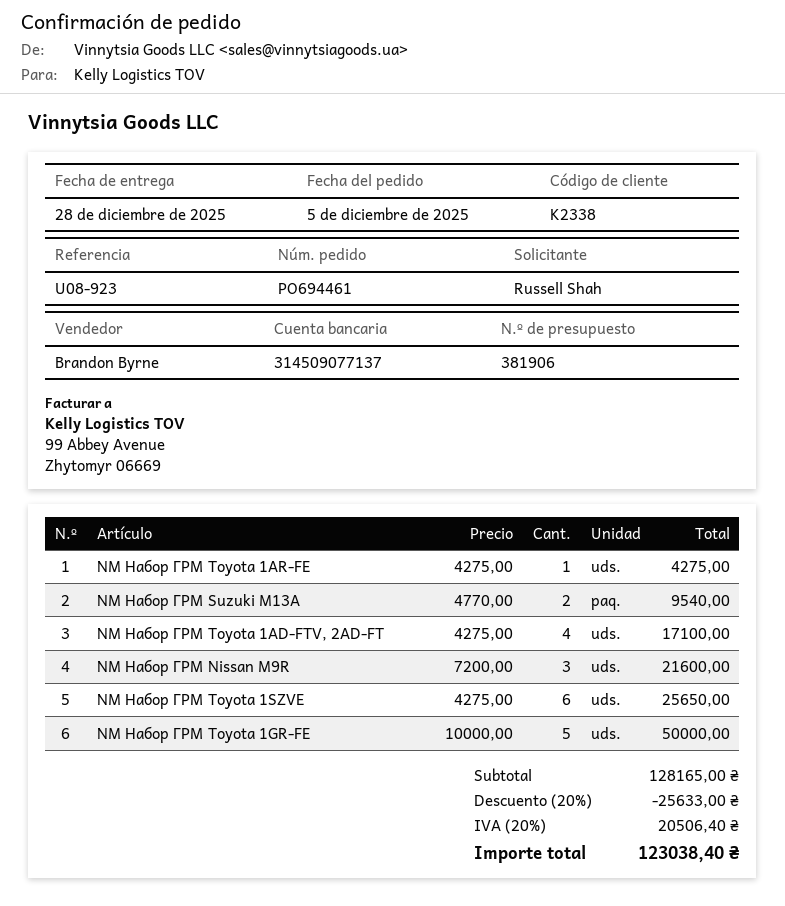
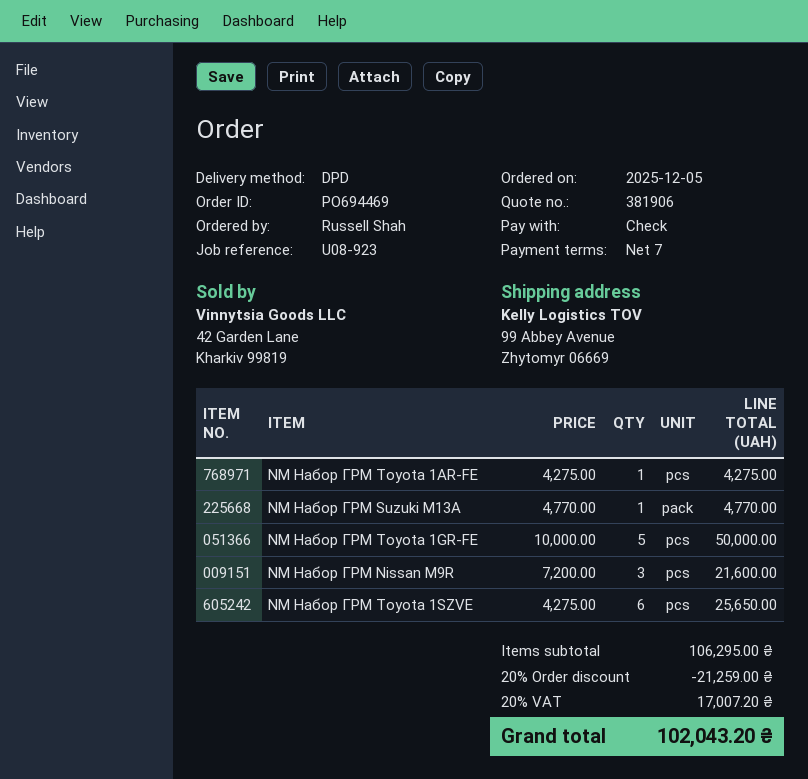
order number: PO694461 -> PO694469
NM Набор ГРМ Suzuki M13A: 2 x 4770.00 = 9540.00 -> 1 x 4770.00 = 4770.00
NM Набор ГРМ Toyota 1AD-FTV, 2AD-FT: 4 x 4275.00 = 17100.00 -> none
subtotal: 128165.00 -> 106295.00
discount: 20% = 25633.00 -> 20% = 21259.00
tax: 20% = 20506.40 -> 20% = 17007.20
total: 123038.40 -> 102043.20

